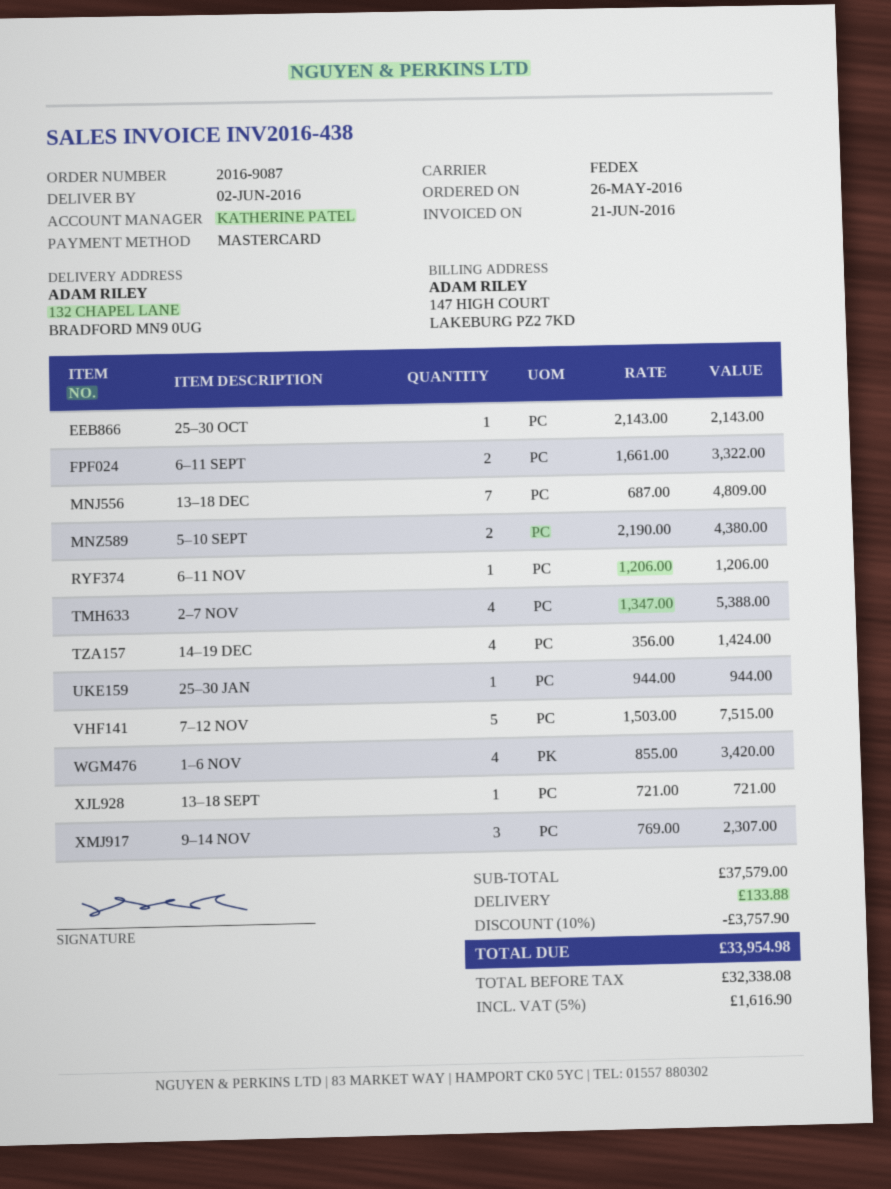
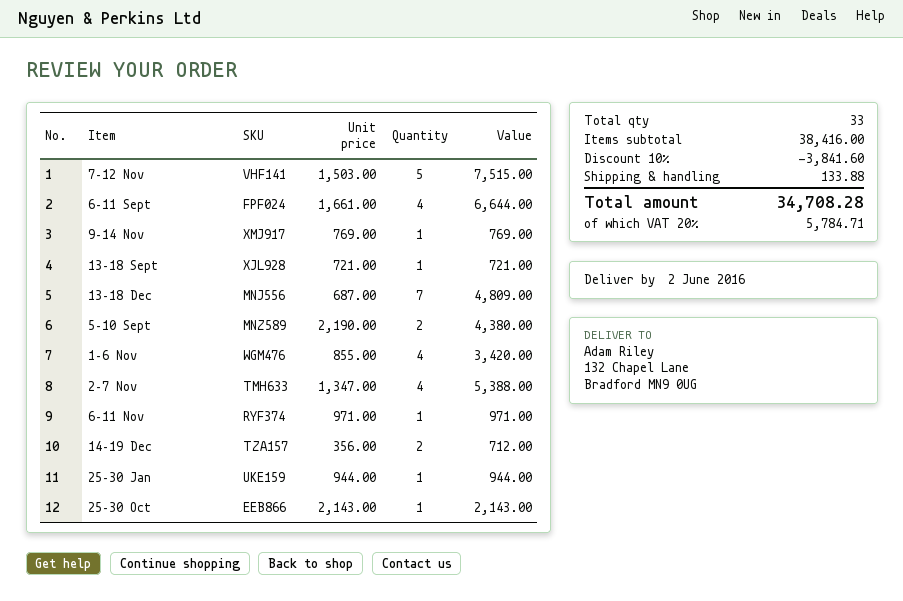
6–11 SEPT: 2 x 1661.00 = 3322.00 -> 4 x 1661.00 = 6644.00
6–11 NOV: 1 x 1206.00 = 1206.00 -> 1 x 971.00 = 971.00
14–19 DEC: 4 x 356.00 = 1424.00 -> 2 x 356.00 = 712.00
9–14 NOV: 3 x 769.00 = 2307.00 -> 1 x 769.00 = 769.00
subtotal: 37579.00 -> 38416.00
discount: 10% = 3757.90 -> 10% = 3841.60
tax: 5% = 1616.90 -> 20% = 5784.71
total: 33954.98 -> 34708.28

